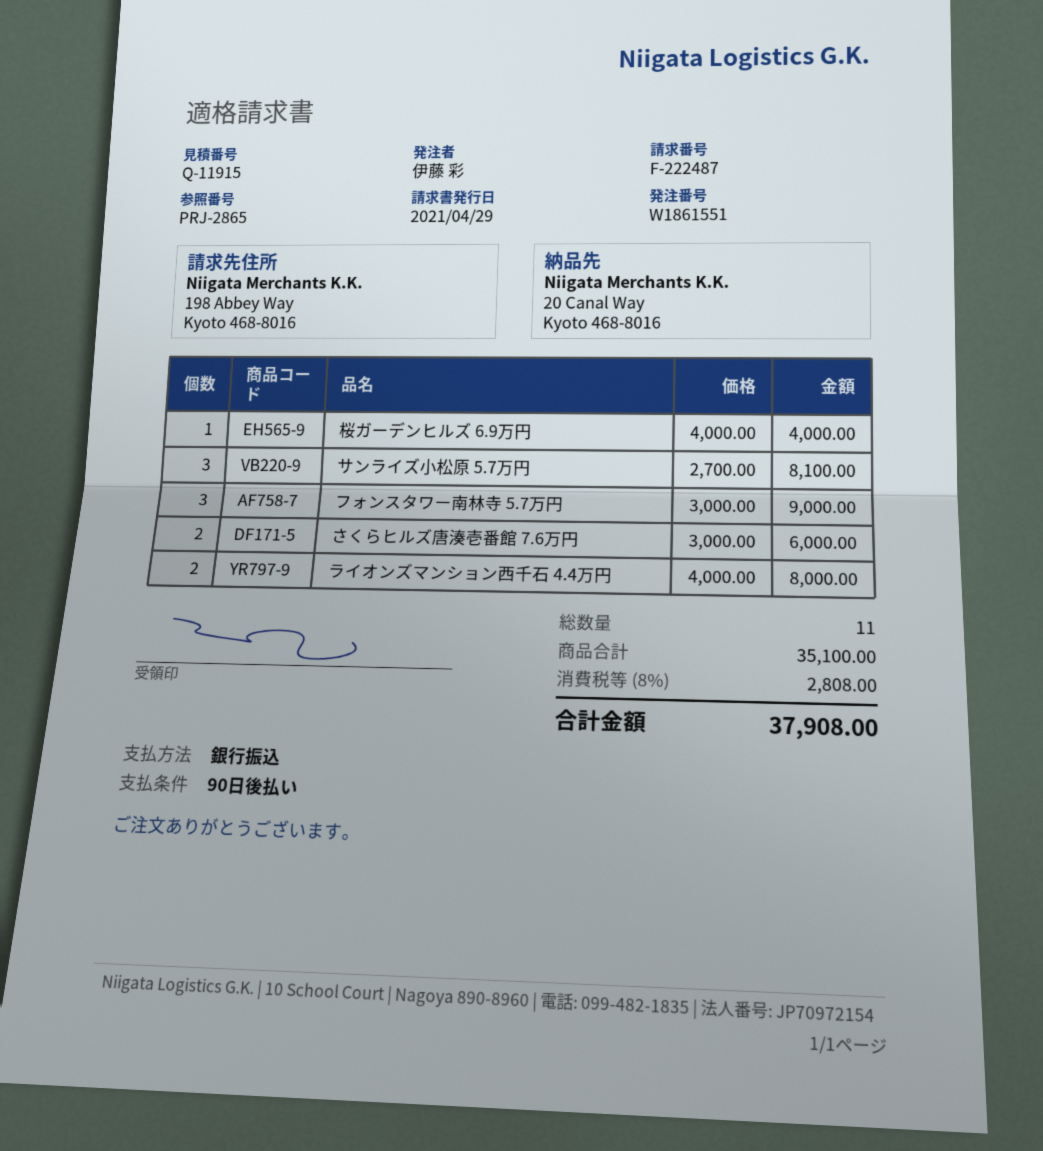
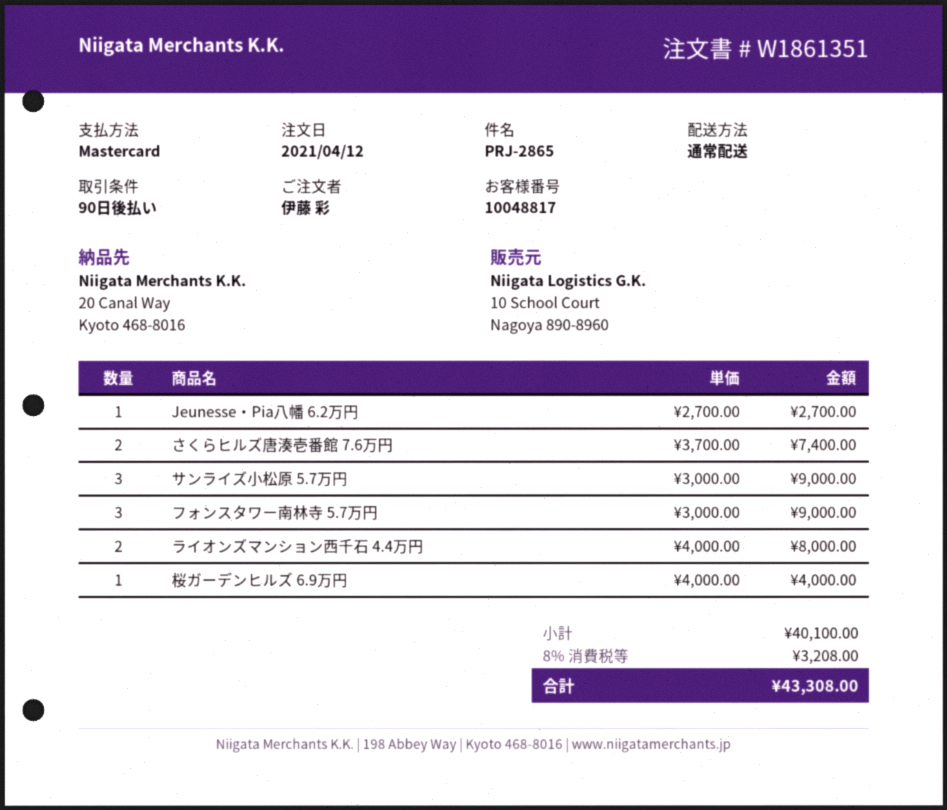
order number: W1861551 -> W1861351
payment method: bank transfer -> Mastercard
サンライズ小松原 5.7万円: 3 x 2700.00 = 8100.00 -> 3 x 3000.00 = 9000.00
さくらヒルズ唐湊壱番館 7.6万円: 2 x 3000.00 = 6000.00 -> 2 x 3700.00 = 7400.00
Jeunesse・Pia八幡 6.2万円: none -> 1 x 2700.00 = 2700.00
subtotal: 35100.00 -> 40100.00
tax: 8% = 2808.00 -> 8% = 3208.00
total: 37908.00 -> 43308.00

